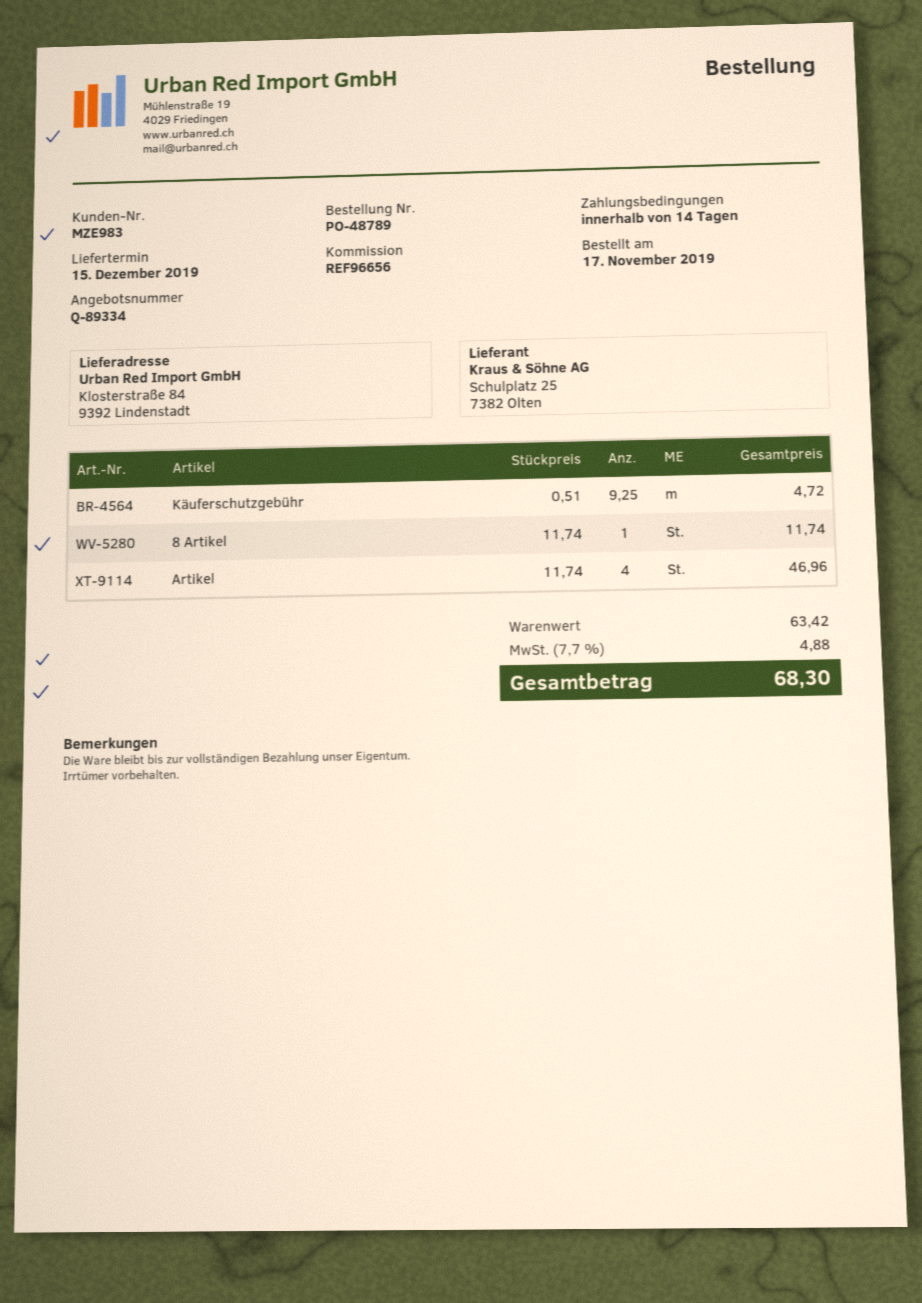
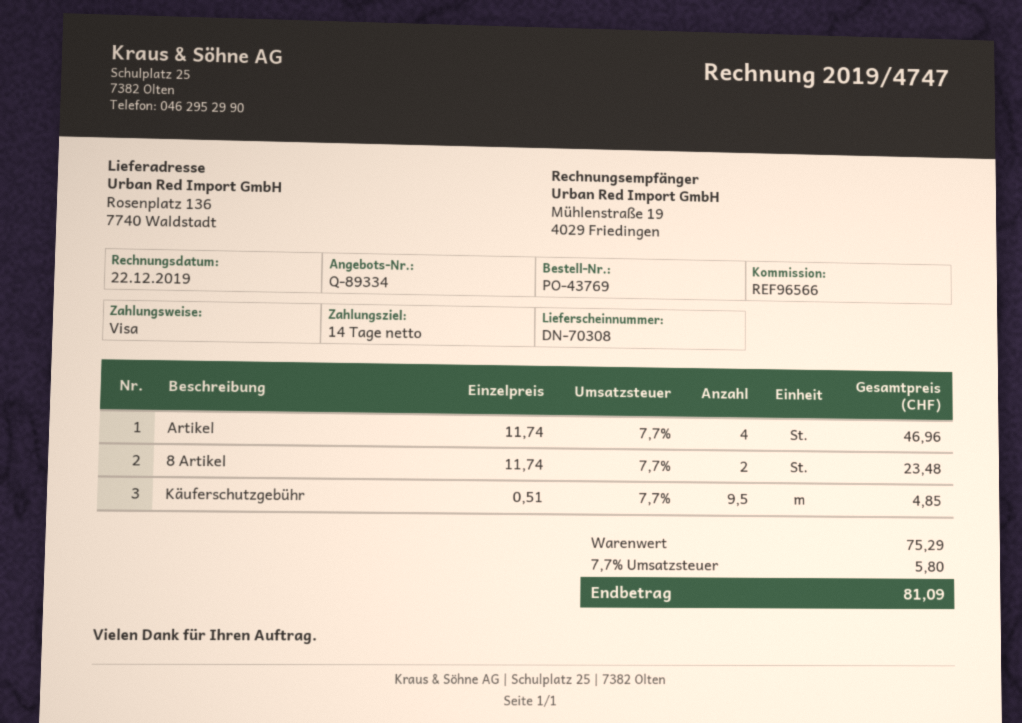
order number: PO-48789 -> PO-43769
reference: REF96656 -> REF96566
ship to: Klosterstraße 84, 9392 Lindenstadt -> Rosenplatz 136, 7740 Waldstadt
Käuferschutzgebühr: 9.25 x 0.51 = 4.72 -> 9.5 x 0.51 = 4.85
8 Artikel: 1 x 11.74 = 11.74 -> 2 x 11.74 = 23.48
subtotal: 63.42 -> 75.29
tax: 7.7% = 4.88 -> 7.7% = 5.80
total: 68.30 -> 81.09

